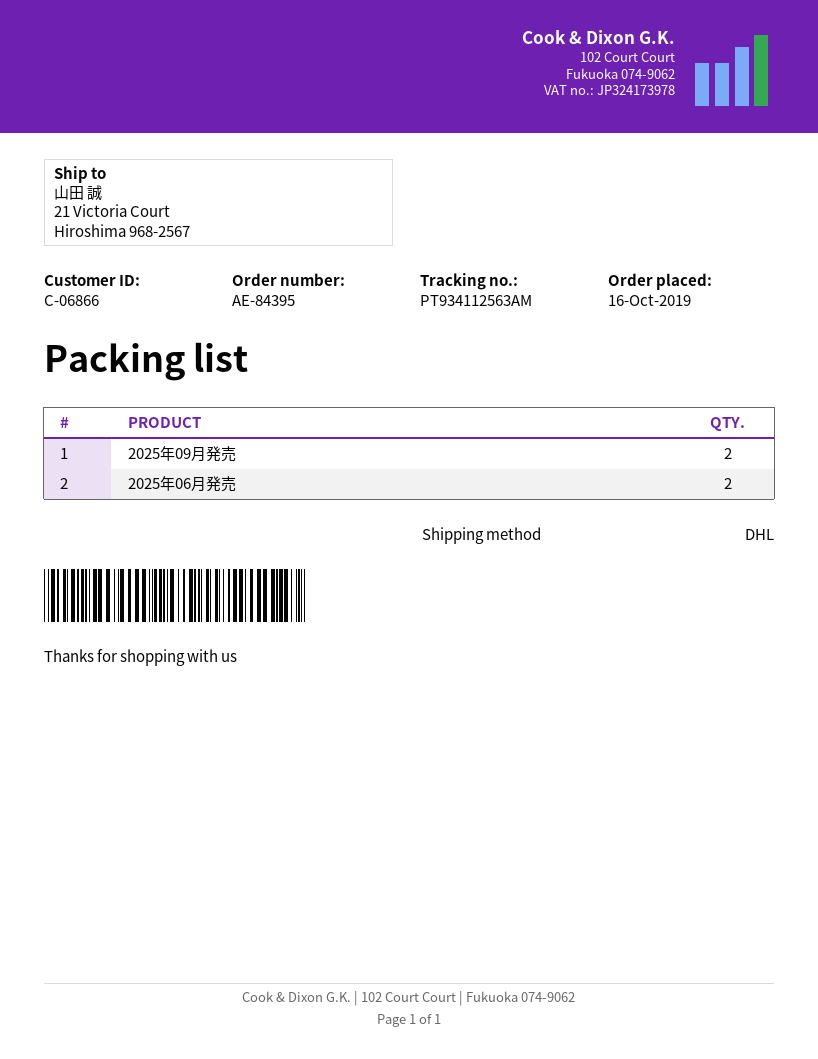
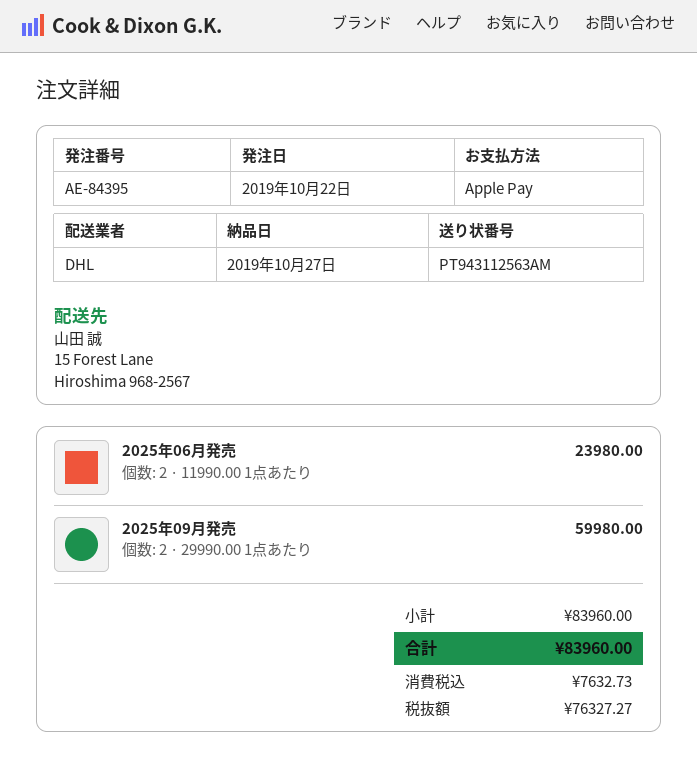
order date: 2019-10-16 -> 2019-10-22
tracking number: PT934112563AM -> PT943112563AM
ship to: 21 Victoria Court, Hiroshima 968-2567 -> 15 Forest Lane, Hiroshima 968-2567

